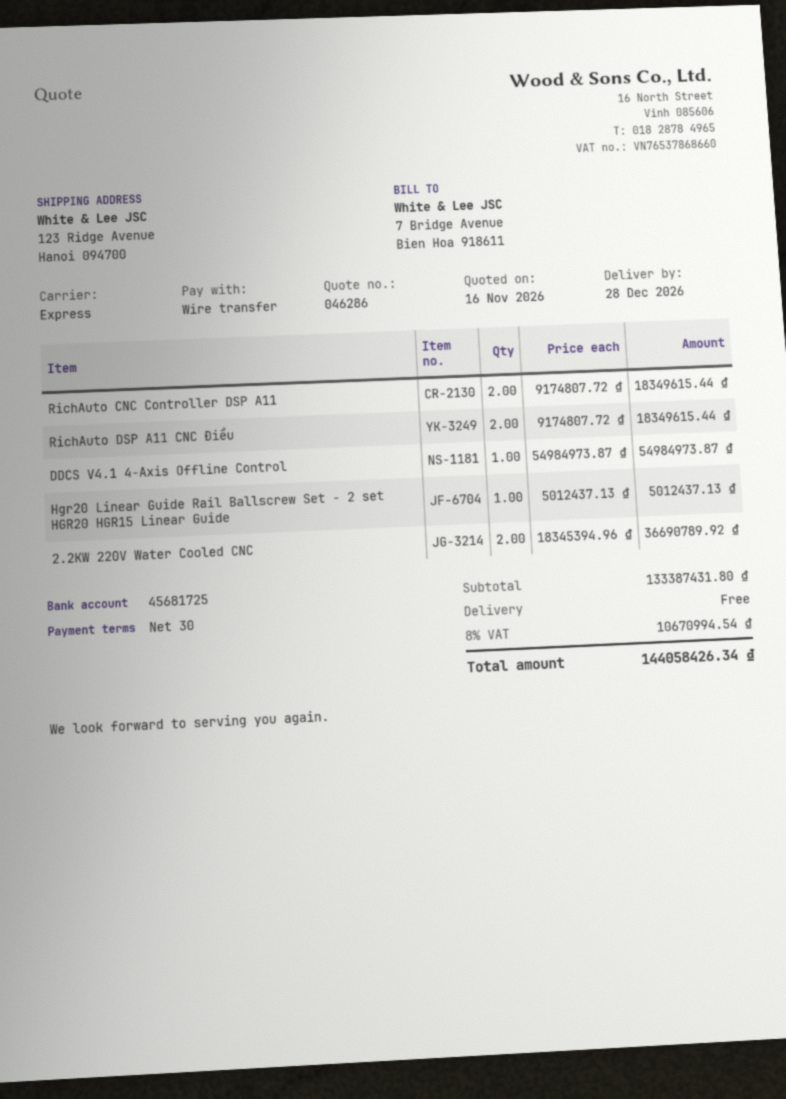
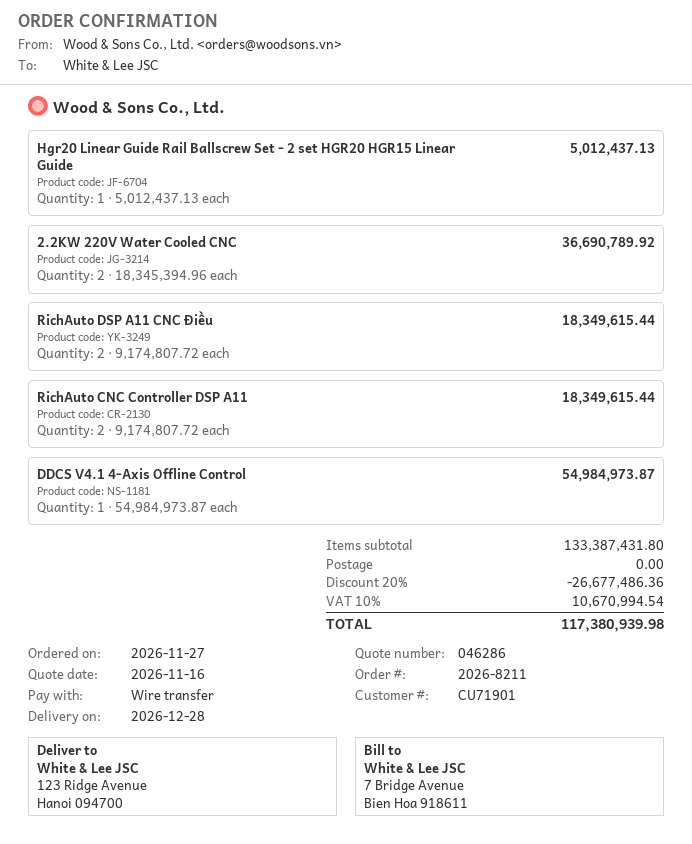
discount: none -> 20% = 26677486.36
tax: 8% = 10670994.54 -> 10% = 10670994.54
total: 144058426.34 -> 117380939.98

